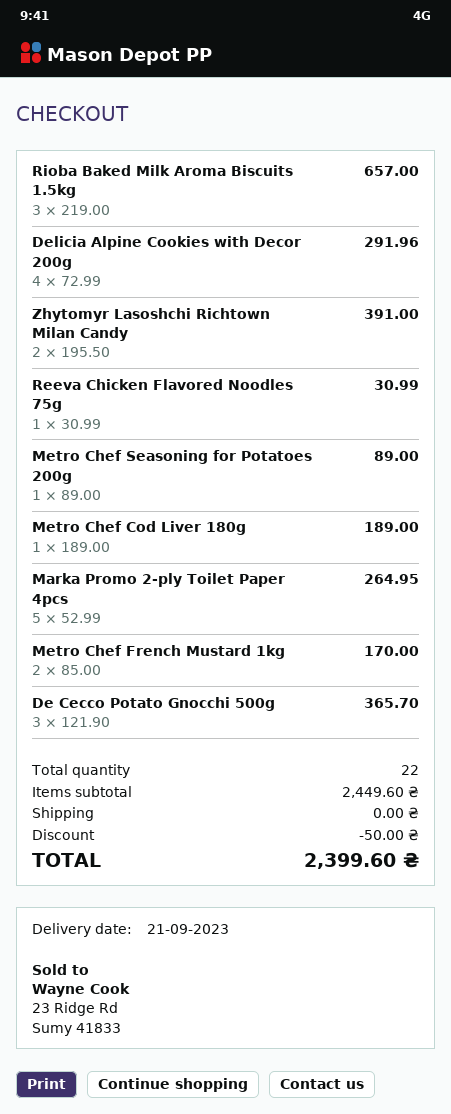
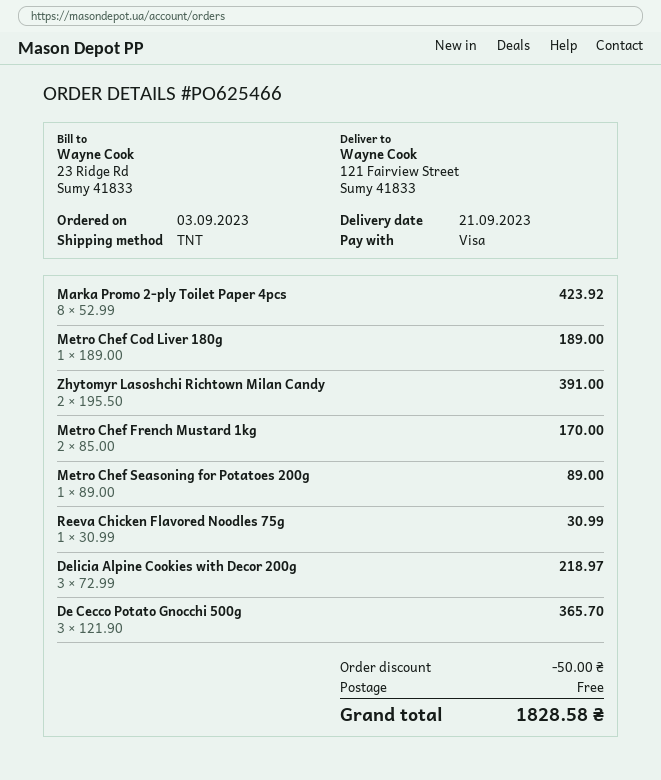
Rioba Baked Milk Aroma Biscuits 1.5kg: 3 x 219.00 = 657.00 -> none
Delicia Alpine Cookies with Decor 200g: 4 x 72.99 = 291.96 -> 3 x 72.99 = 218.97
Marka Promo 2-ply Toilet Paper 4pcs: 5 x 52.99 = 264.95 -> 8 x 52.99 = 423.92
total: 2399.60 -> 1828.58

